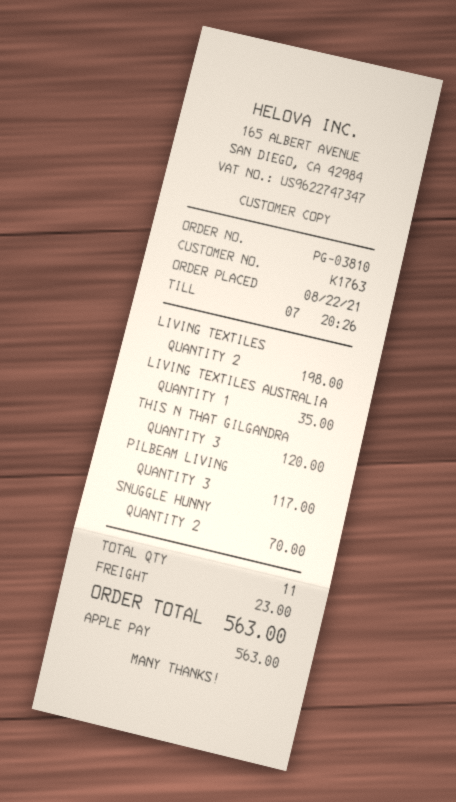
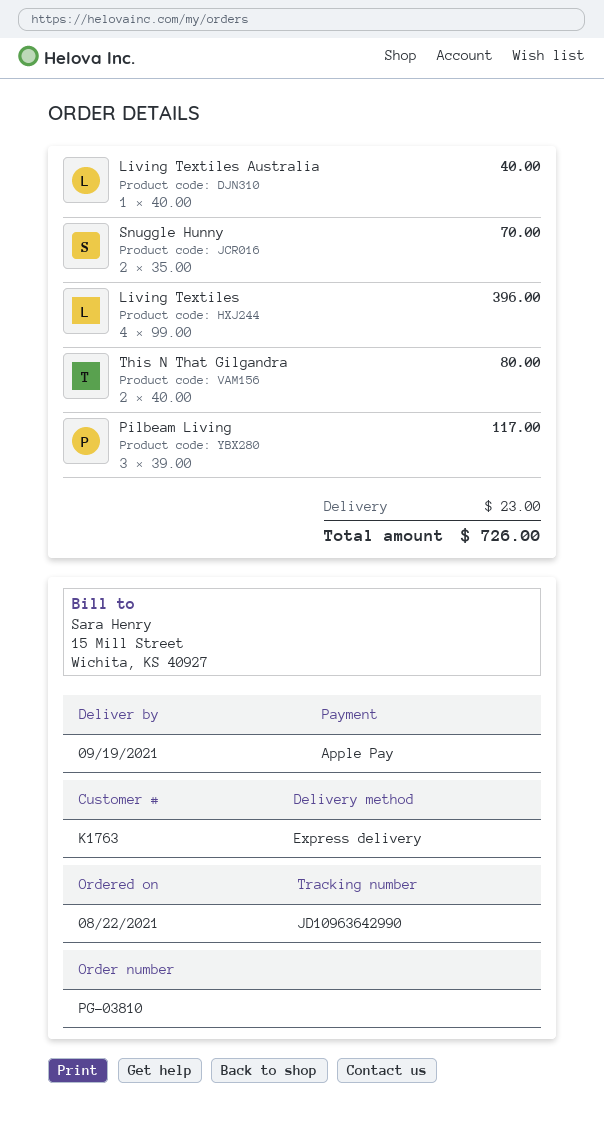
LIVING TEXTILES: 2 for 198.00 -> 4 for 396.00
LIVING TEXTILES AUSTRALIA: 1 for 35.00 -> 1 for 40.00
THIS N THAT GILGANDRA: 3 for 120.00 -> 2 for 80.00
total: 563.00 -> 726.00

